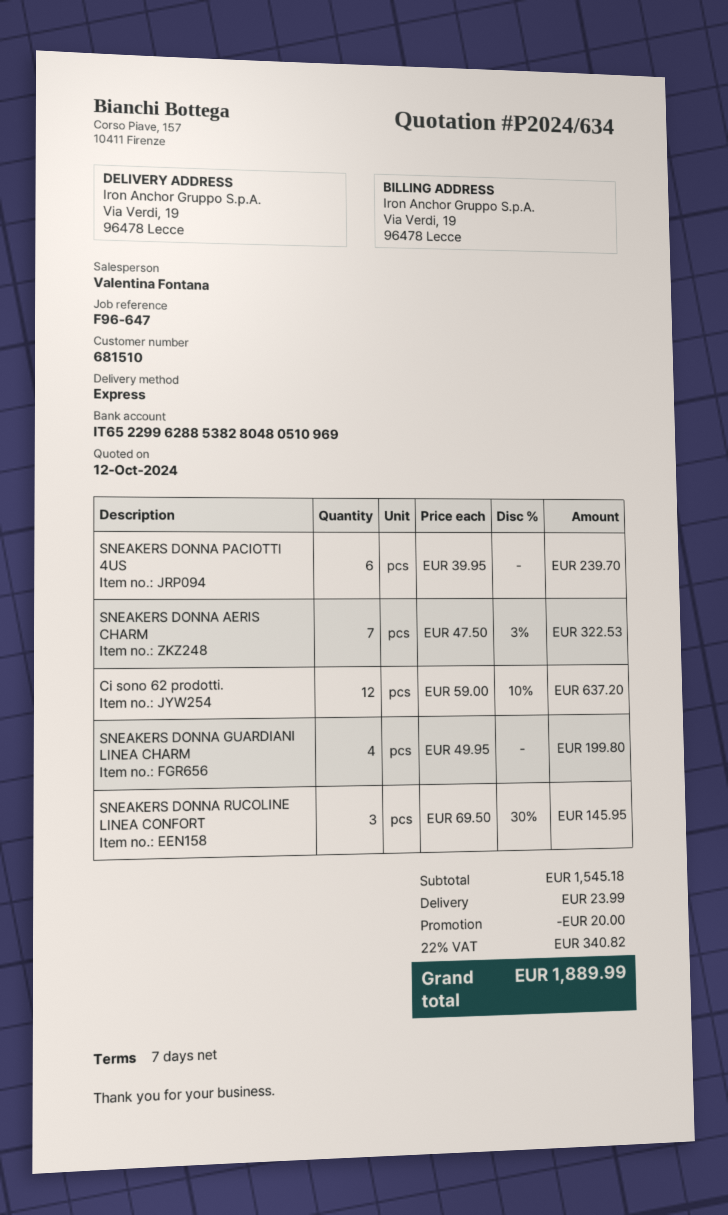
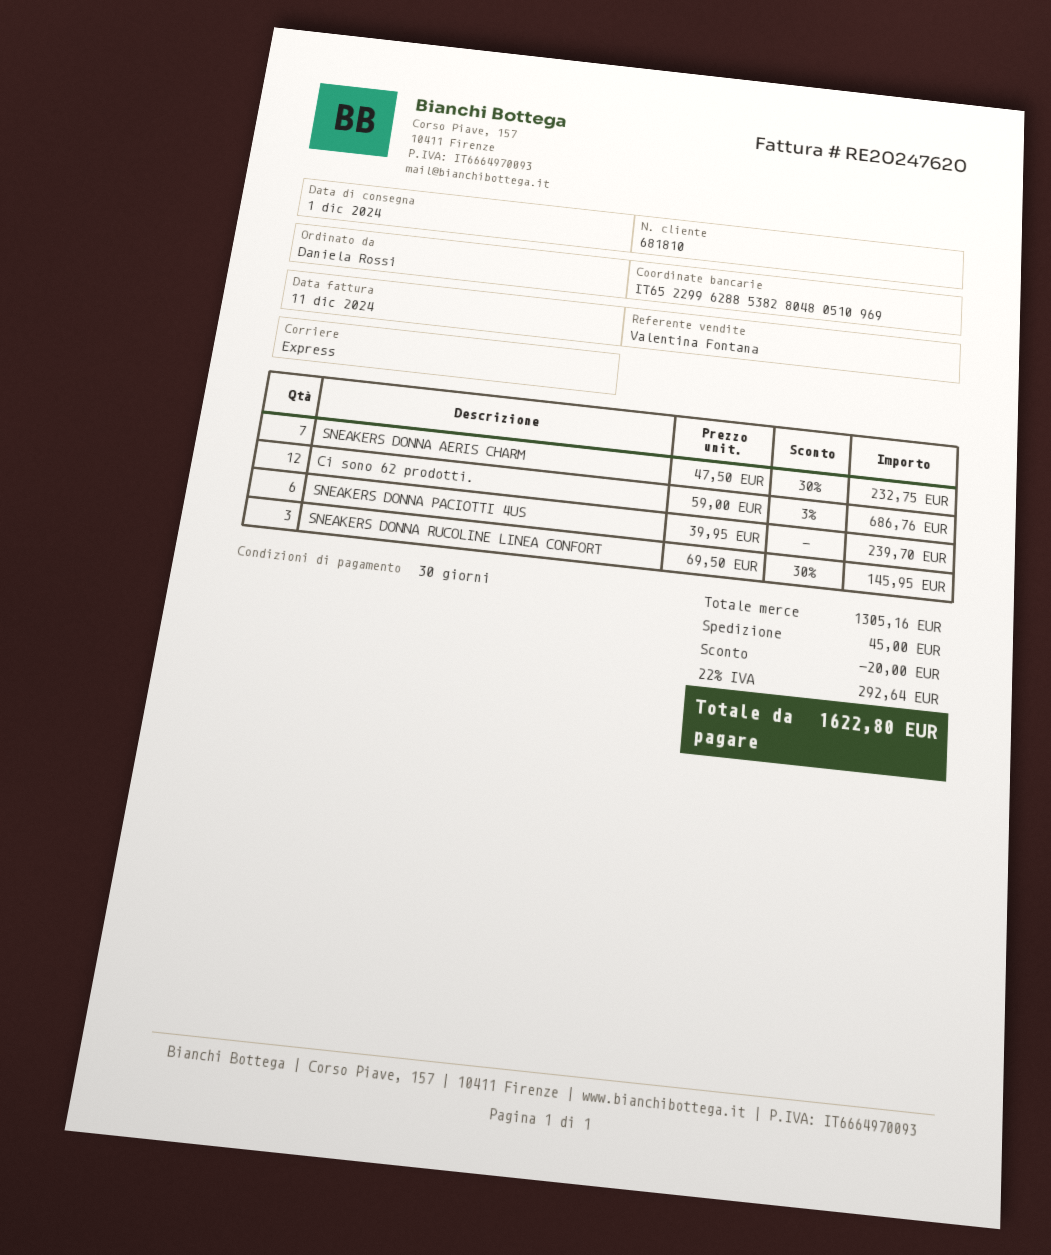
payment terms: 7 days -> 30 days
customer number: 681510 -> 681810
SNEAKERS DONNA AERIS CHARM: 7 x 47.50 - 3% = 322.53 -> 7 x 47.50 - 30% = 232.75
Ci sono 62 prodotti.: 12 x 59.00 - 10% = 637.20 -> 12 x 59.00 - 3% = 686.76
SNEAKERS DONNA GUARDIANI LINEA CHARM: 4 x 49.95 = 199.80 -> none
subtotal: 1545.18 -> 1305.16
shipping: 23.99 -> 45.00
tax: 22% = 340.82 -> 22% = 292.64
total: 1889.99 -> 1622.80

